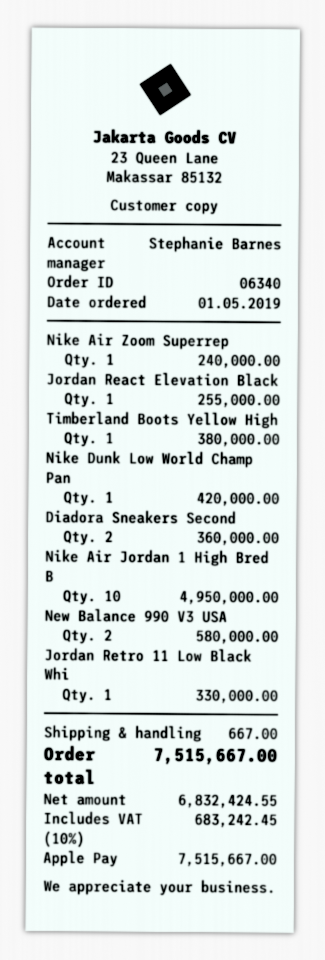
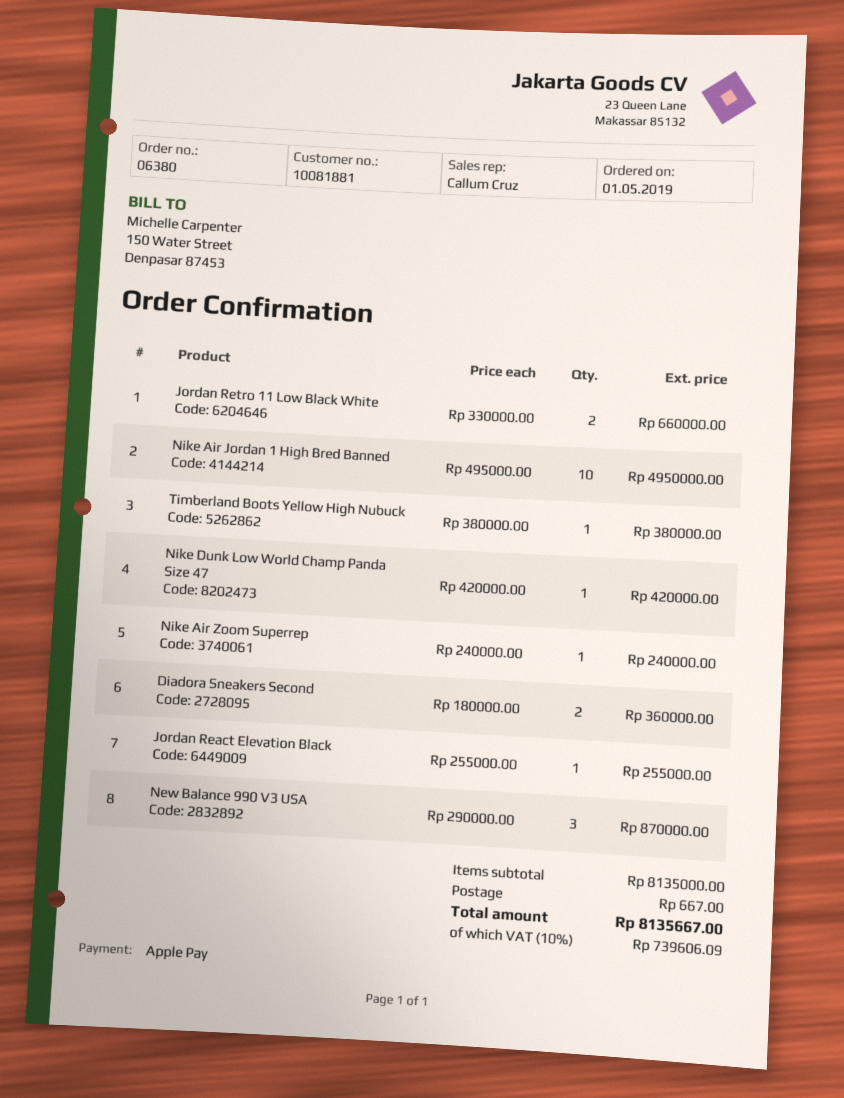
order number: 06340 -> 06380
sales rep: Stephanie Barnes -> Callum Cruz
New Balance 990 V3 USA: 2 for 580000.00 -> 3 for 870000.00
Jordan Retro 11 Low Black Whi: 1 for 330000.00 -> 2 for 660000.00
tax: 10% = 683242.45 -> 10% = 739606.09
total: 7515667.00 -> 8135667.00

